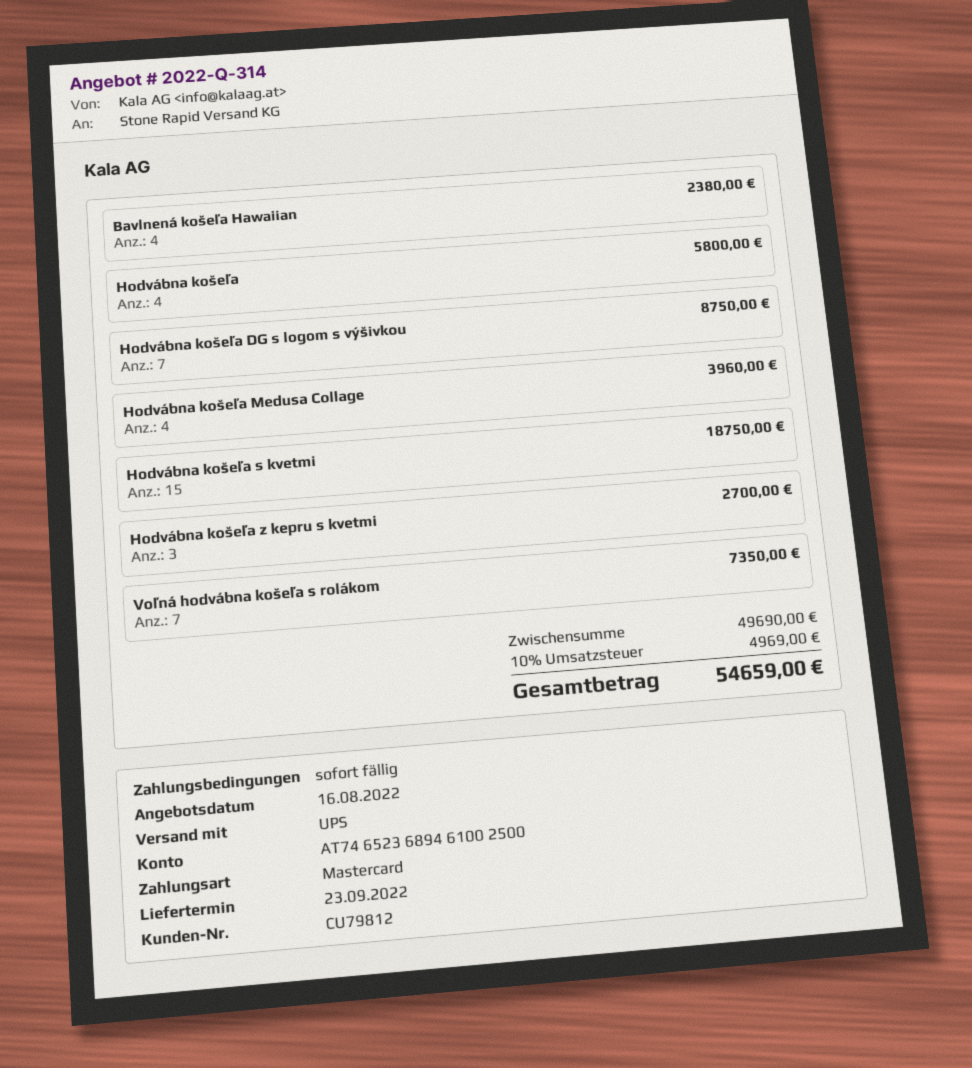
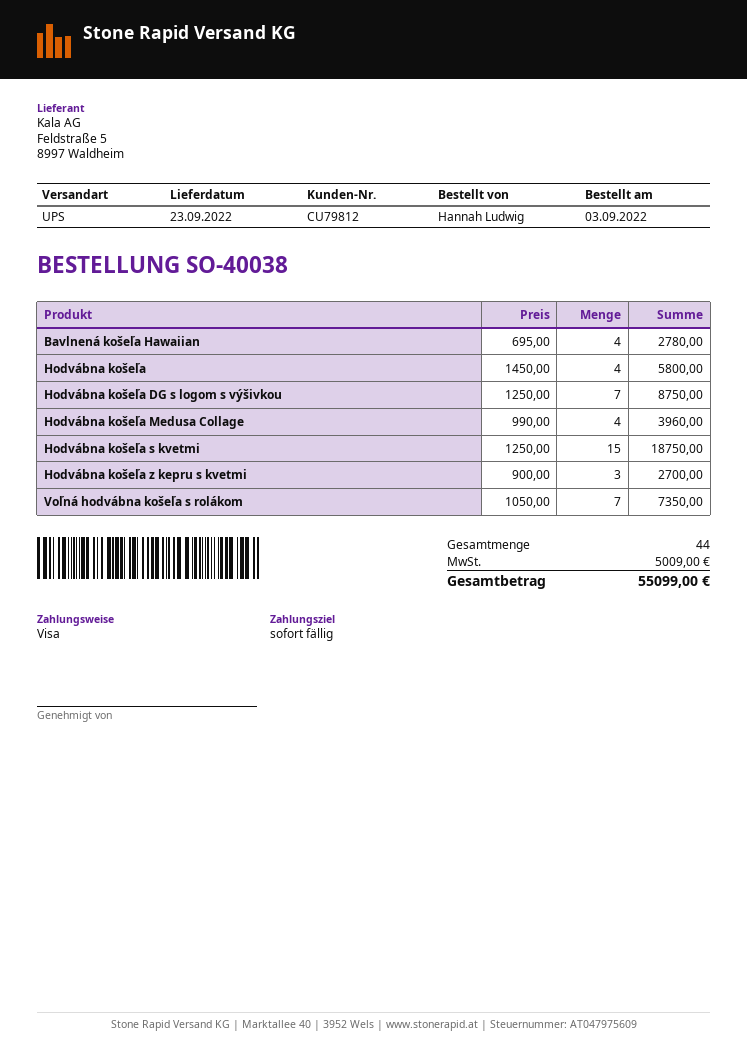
payment method: Mastercard -> Visa
Bavlnená košeľa Hawaiian: 4 for 2380.00 -> 4 for 2780.00
tax: 4969.00 -> 5009.00
total: 54659.00 -> 55099.00

